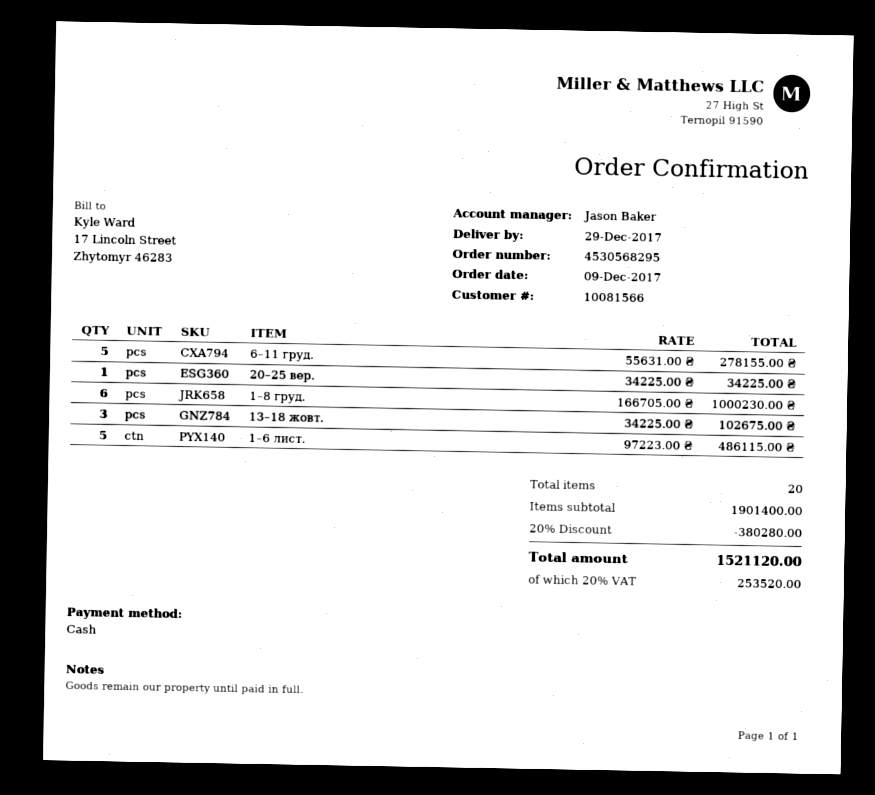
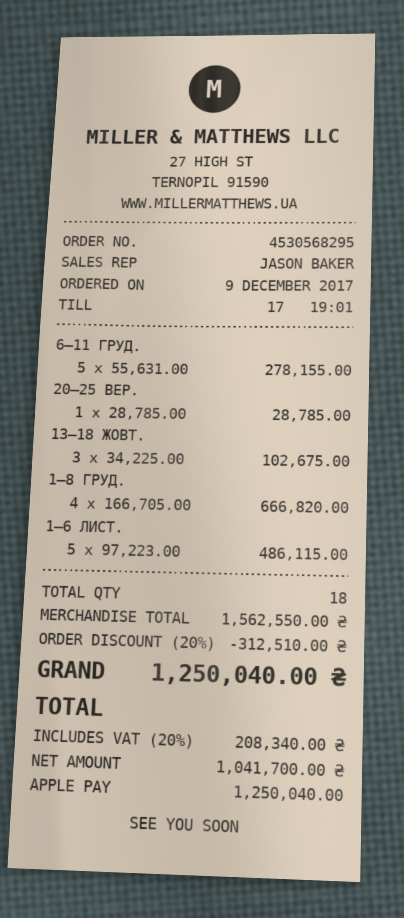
payment method: cash -> Apple Pay
20–25 вер.: 1 x 34225.00 = 34225.00 -> 1 x 28785.00 = 28785.00
1–8 груд.: 6 x 166705.00 = 1000230.00 -> 4 x 166705.00 = 666820.00
total quantity: 20 -> 18
subtotal: 1901400.00 -> 1562550.00
discount: 20% = 380280.00 -> 20% = 312510.00
tax: 20% = 253520.00 -> 20% = 208340.00
total: 1521120.00 -> 1250040.00

